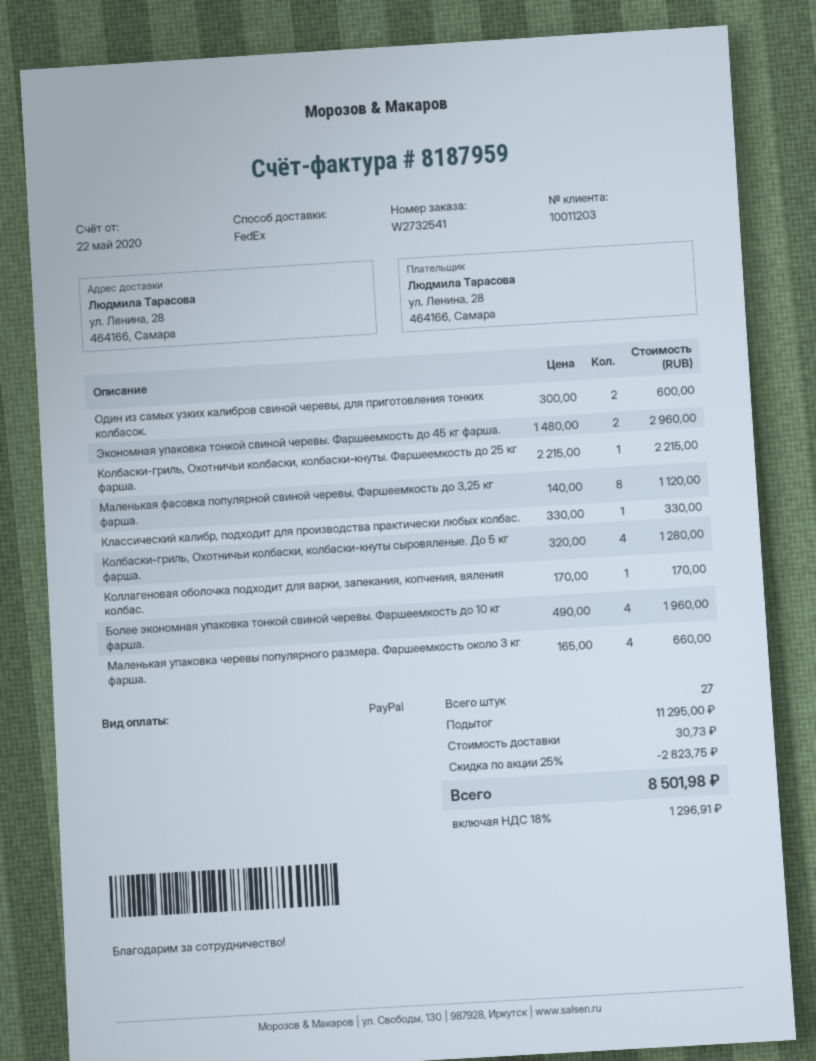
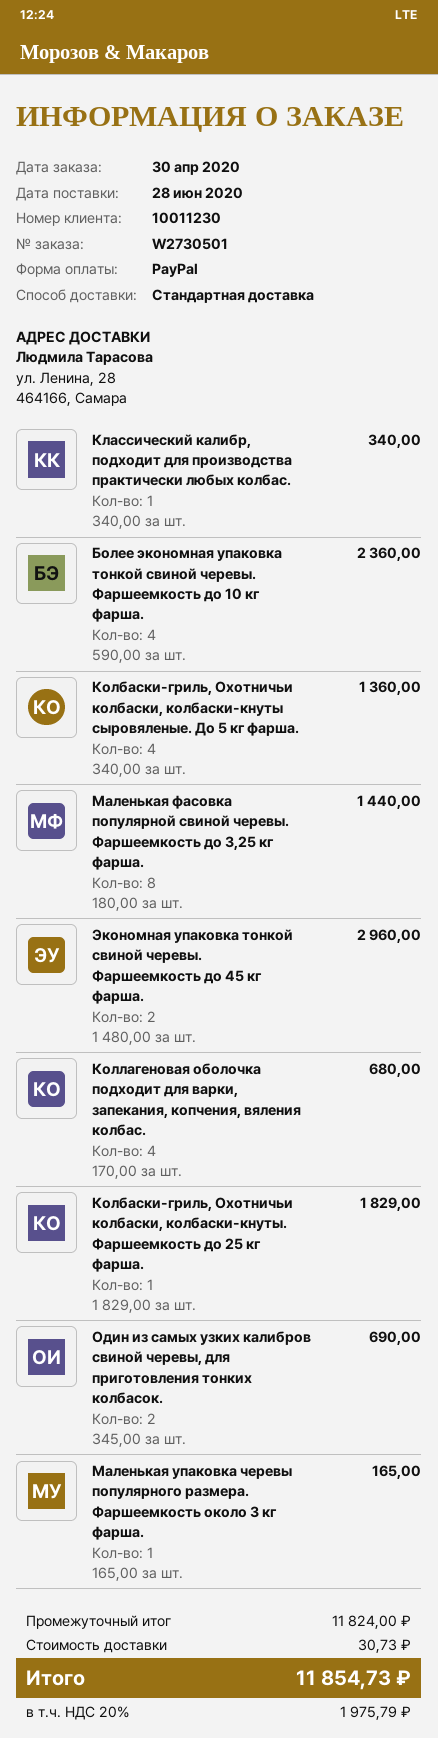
order number: W2732541 -> W2730501
customer number: 10011203 -> 10011230
shipping method: FedEx -> standard
Один из самых узких калибров свиной черевы, для приготовления тонких колбасок.: 2 x 300.00 = 600.00 -> 2 x 345.00 = 690.00
Колбаски-гриль, Охотничьи колбаски, колбаски-кнуты. Фаршеемкость до 25 кг фарша.: 1 x 2215.00 = 2215.00 -> 1 x 1829.00 = 1829.00
Маленькая фасовка популярной свиной черевы. Фаршеемкость до 3,25 кг фарша.: 8 x 140.00 = 1120.00 -> 8 x 180.00 = 1440.00
Классический калибр, подходит для производства практически любых колбас.: 1 x 330.00 = 330.00 -> 1 x 340.00 = 340.00
Колбаски-гриль, Охотничьи колбаски, колбаски-кнуты сыровяленые. До 5 кг фарша.: 4 x 320.00 = 1280.00 -> 4 x 340.00 = 1360.00
Коллагеновая оболочка подходит для варки, запекания, копчения, вяления колбас.: 1 x 170.00 = 170.00 -> 4 x 170.00 = 680.00
Более экономная упаковка тонкой свиной черевы. Фаршеемкость до 10 кг фарша.: 4 x 490.00 = 1960.00 -> 4 x 590.00 = 2360.00
Маленькая упаковка черевы популярного размера. Фаршеемкость около 3 кг фарша.: 4 x 165.00 = 660.00 -> 1 x 165.00 = 165.00
subtotal: 11295.00 -> 11824.00
discount: 25% = 2823.75 -> none
tax: 18% = 1296.91 -> 20% = 1975.79
total: 8501.98 -> 11854.73

